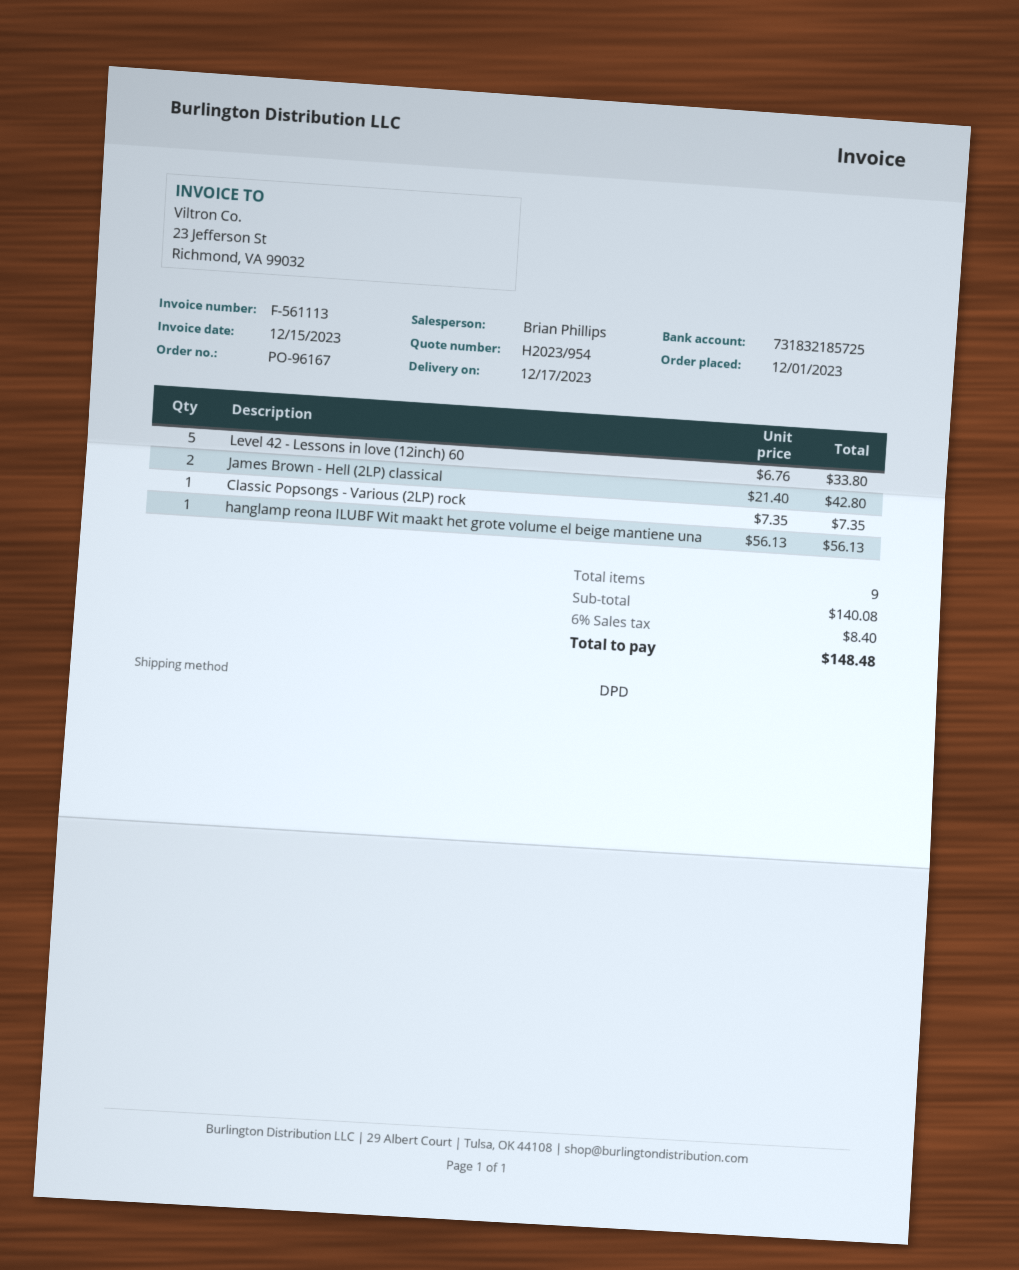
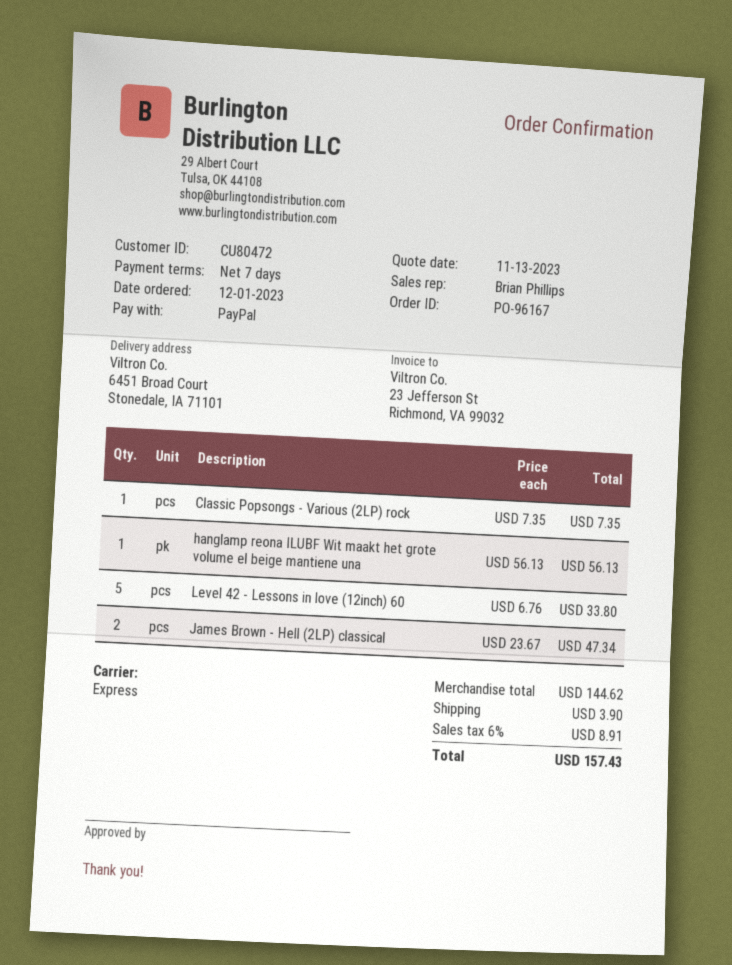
shipping method: DPD -> express
James Brown - Hell (2LP) classical: 2 x 21.40 = 42.80 -> 2 x 23.67 = 47.34
subtotal: 140.08 -> 144.62
shipping: none -> 3.90
tax: 6% = 8.40 -> 6% = 8.91
total: 148.48 -> 157.43

